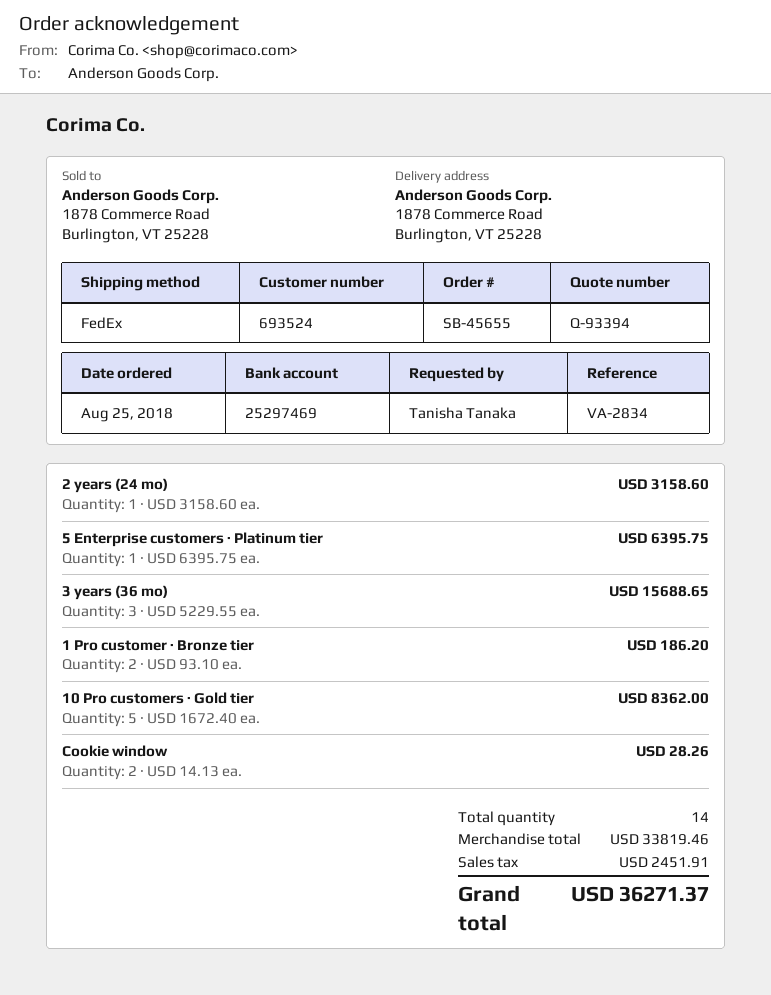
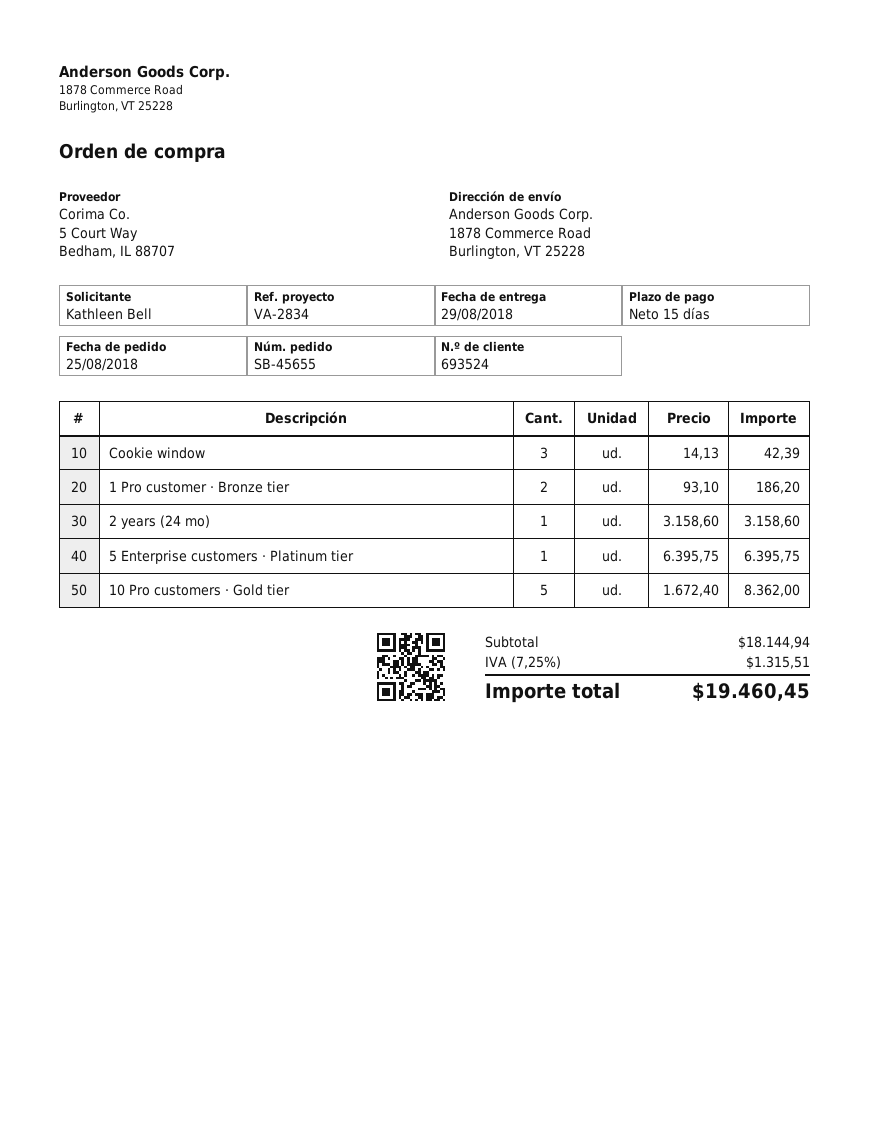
ordered by: Tanisha Tanaka -> Kathleen Bell
3 years (36 mo): 3 x 5229.55 = 15688.65 -> none
Cookie window: 2 x 14.13 = 28.26 -> 3 x 14.13 = 42.39
subtotal: 33819.46 -> 18144.94
tax: 2451.91 -> 1315.51
total: 36271.37 -> 19460.45

